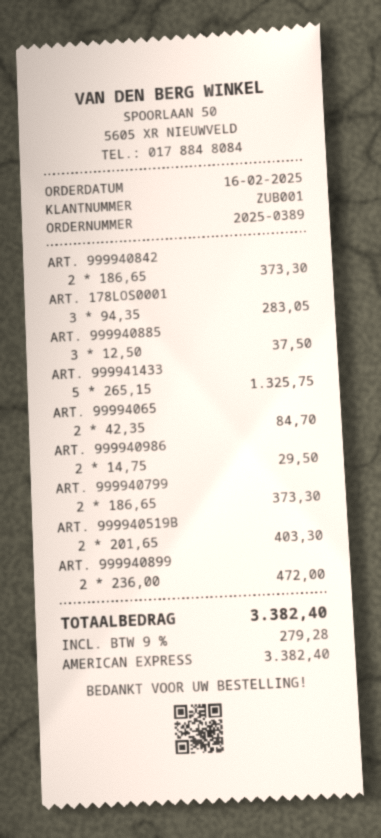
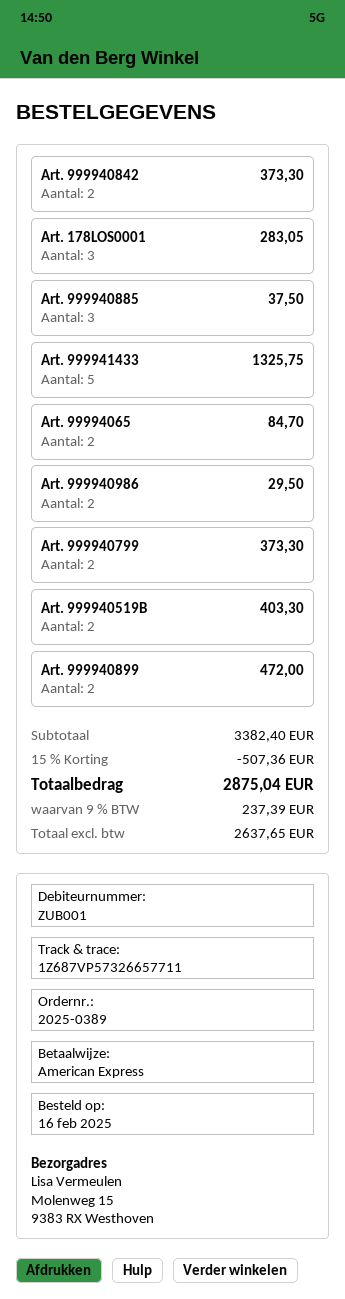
discount: none -> 15% = 507.36
tax: 9% = 279.28 -> 9% = 237.39
total: 3382.40 -> 2875.04

